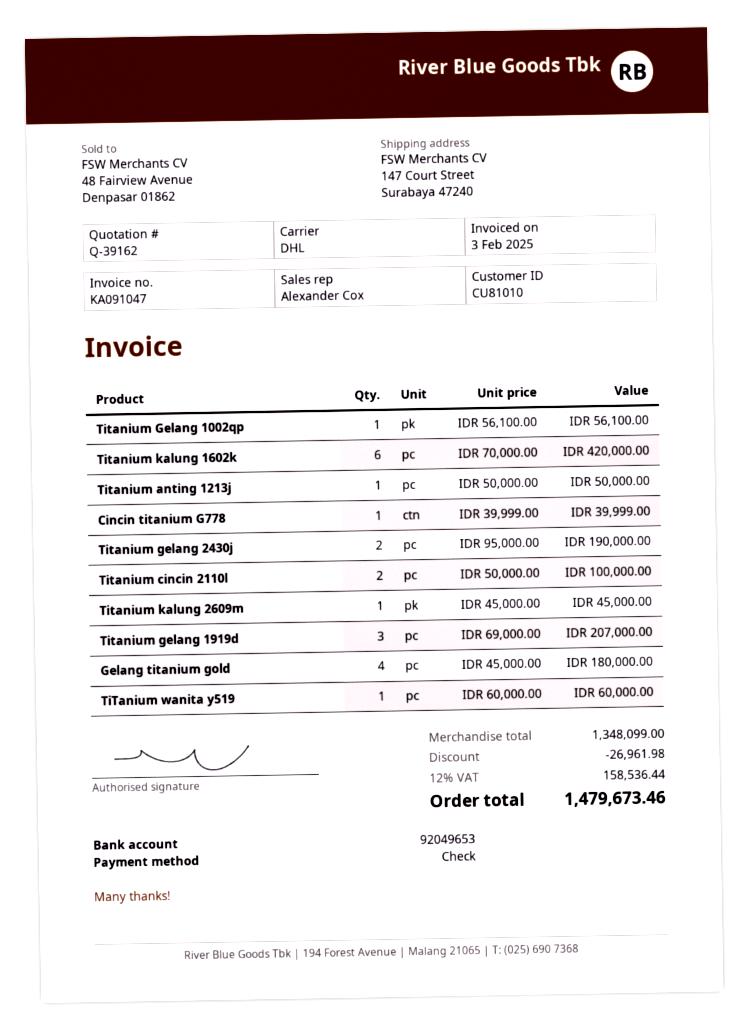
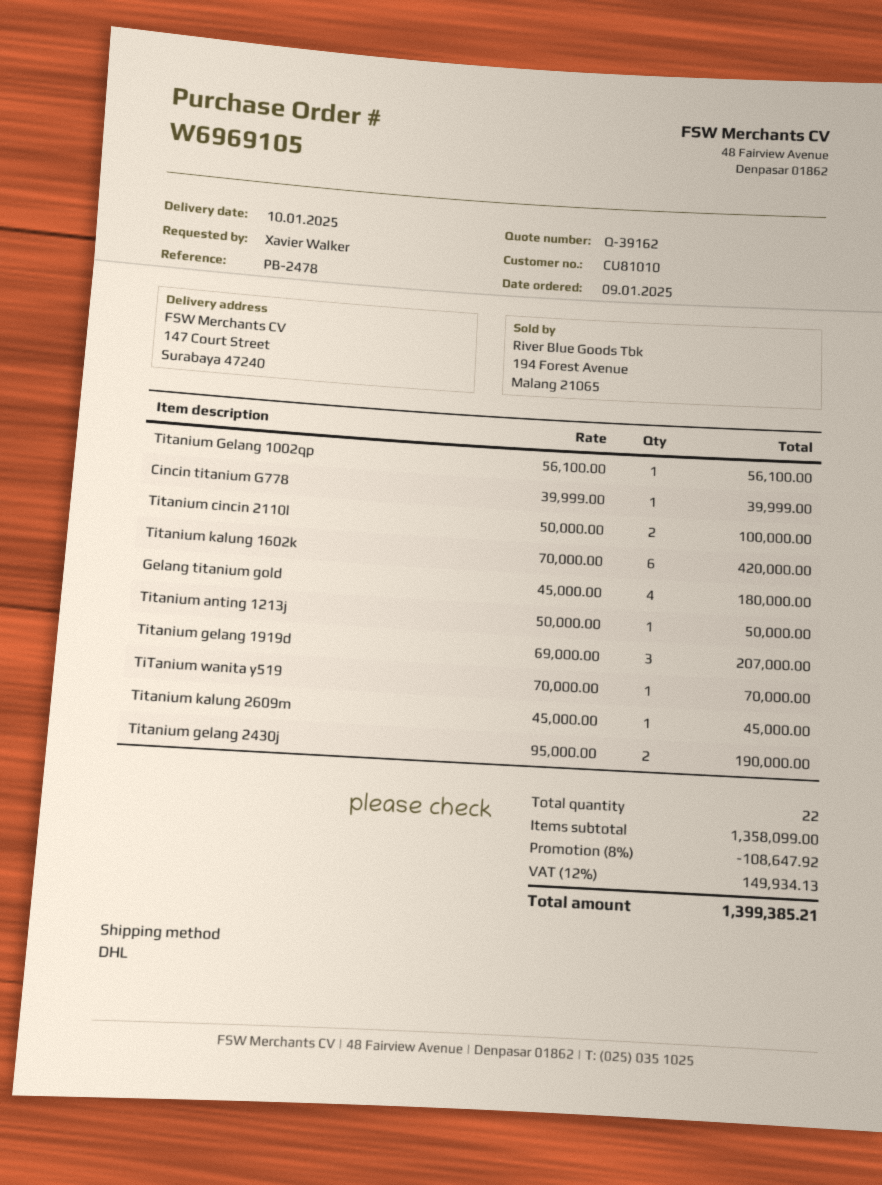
TiTanium wanita y519: 1 x 60000.00 = 60000.00 -> 1 x 70000.00 = 70000.00
subtotal: 1348099.00 -> 1358099.00
discount: 26961.98 -> 108647.92
tax: 12% = 158536.44 -> 12% = 149934.13
total: 1479673.46 -> 1399385.21

